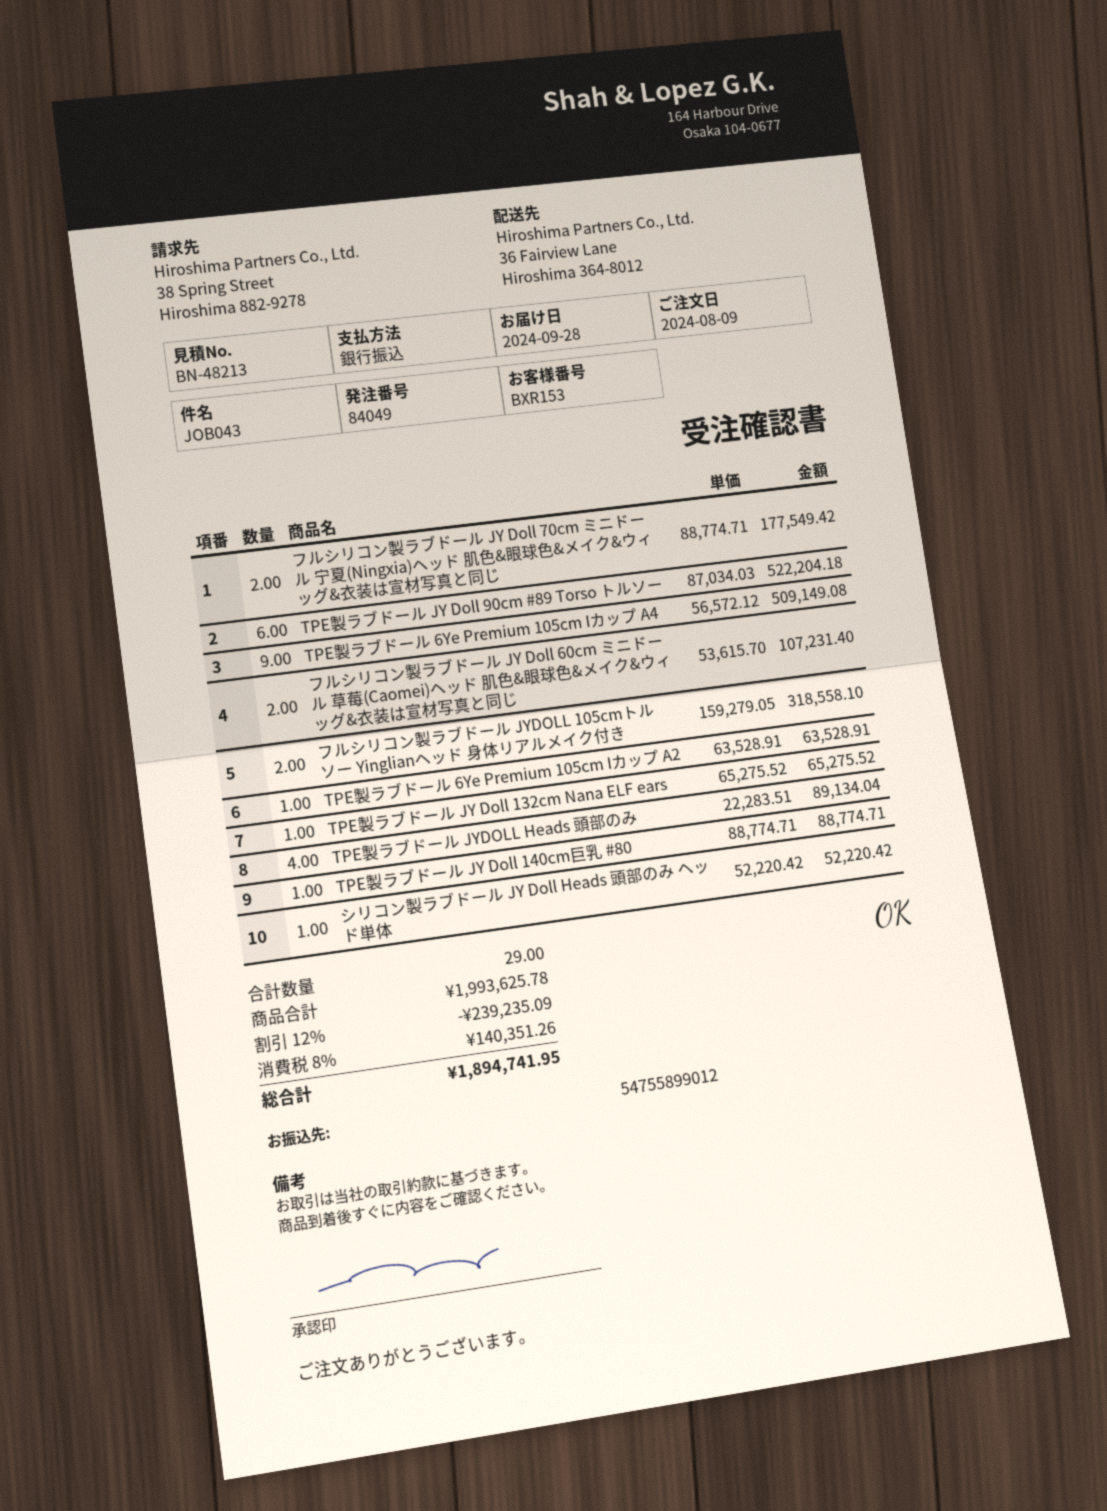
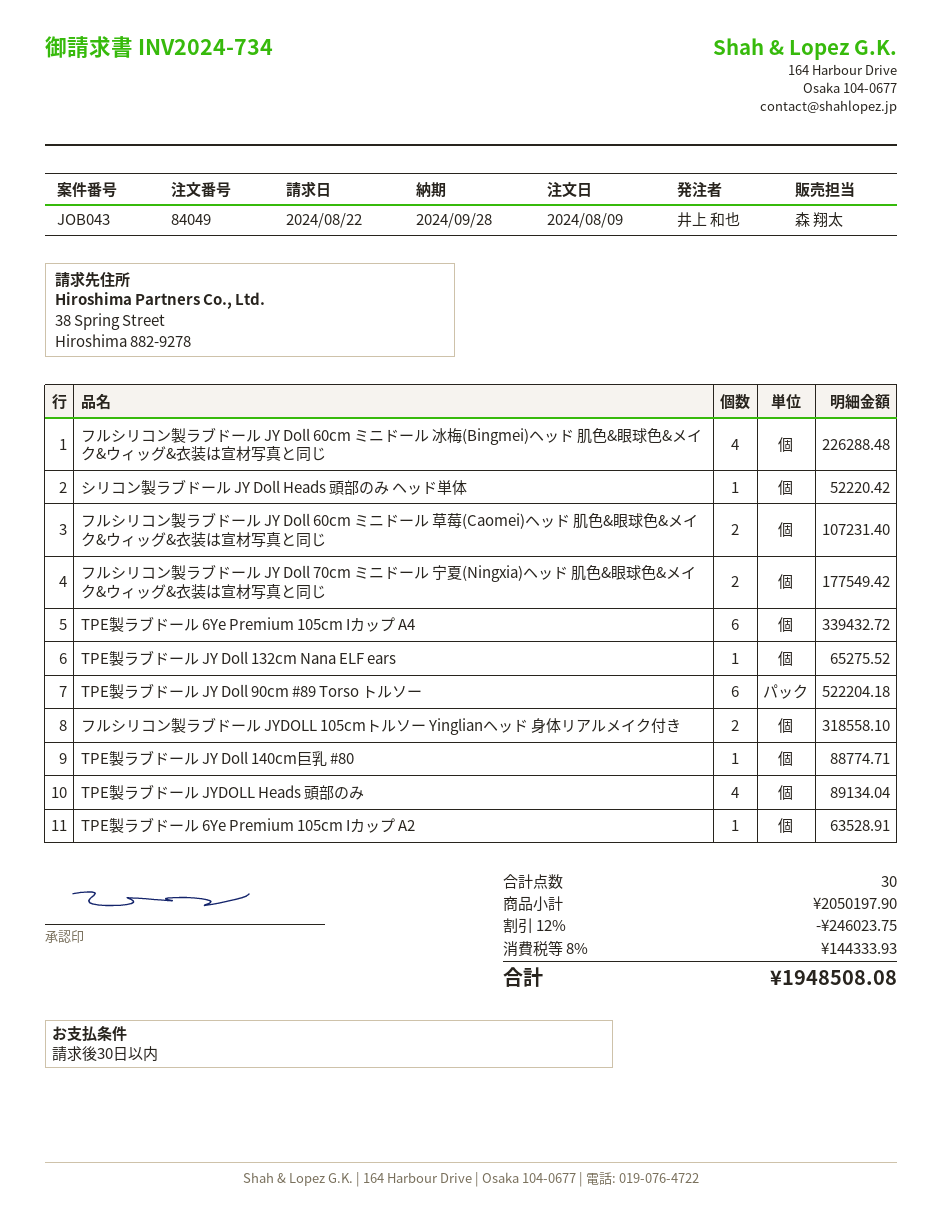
TPE製ラブドール 6Ye Premium 105cm Iカップ A4: 9 for 509149.08 -> 6 for 339432.72
フルシリコン製ラブドール JY Doll 60cm ミニドール 冰梅(Bingmei)ヘッド 肌色&眼球色&メイク&ウィッグ&衣装は宣材写真と同じ: none -> 4 for 226288.48
total quantity: 29 -> 30
subtotal: 1993625.78 -> 2050197.90
discount: 12% = 239235.09 -> 12% = 246023.75
tax: 8% = 140351.26 -> 8% = 144333.93
total: 1894741.95 -> 1948508.08

